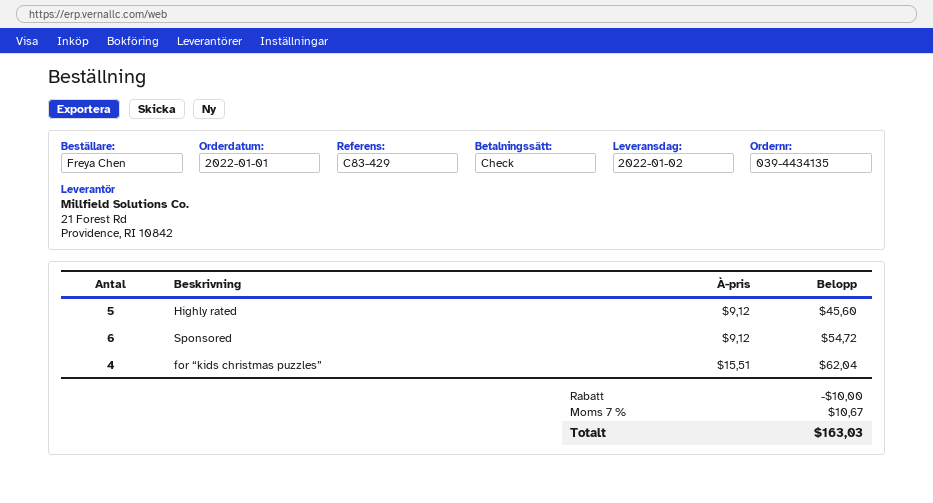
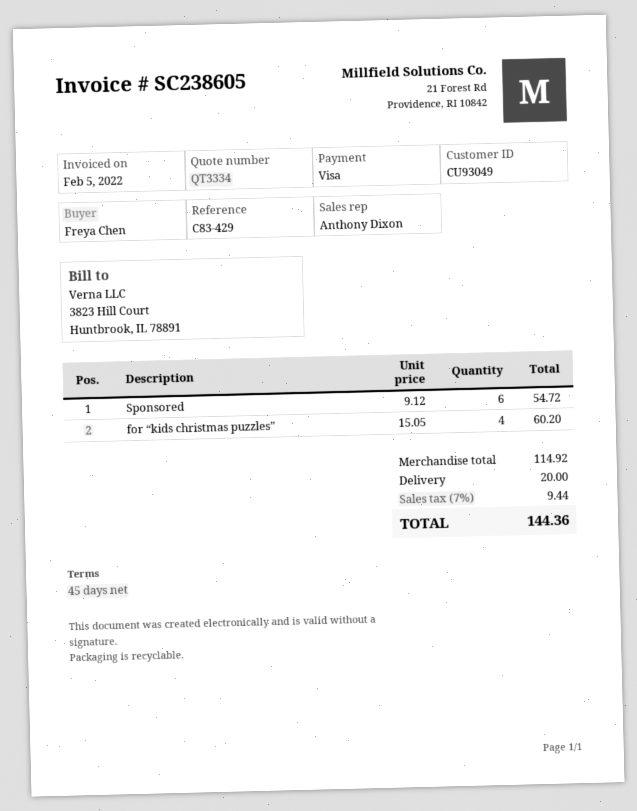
payment method: cheque -> Visa
Highly rated: 5 x 9.12 = 45.60 -> none
for “kids christmas puzzles”: 4 x 15.51 = 62.04 -> 4 x 15.05 = 60.20
discount: 10.00 -> none
shipping: none -> 20.00
tax: 7% = 10.67 -> 7% = 9.44
total: 163.03 -> 144.36

